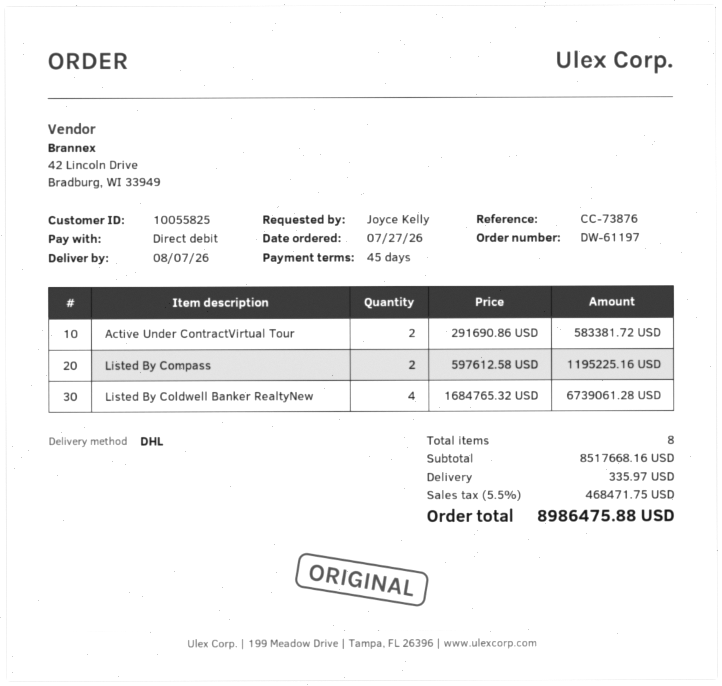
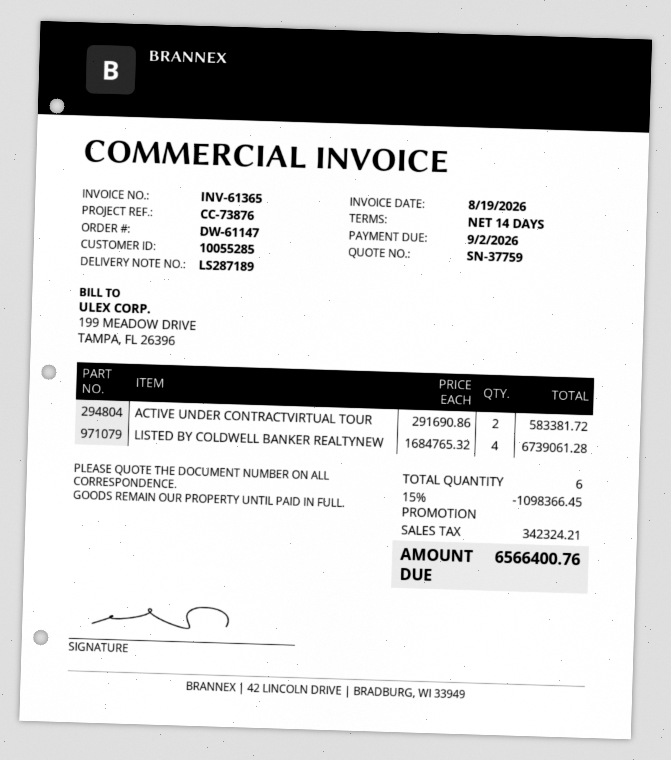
order number: DW-61197 -> DW-61147
payment terms: 45 days -> 14 days
customer number: 10055825 -> 10055285
Listed By Compass: 2 x 597612.58 = 1195225.16 -> none
total quantity: 8 -> 6
discount: none -> 15% = 1098366.45
shipping: 335.97 -> none
tax: 468471.75 -> 342324.21
total: 8986475.88 -> 6566400.76

